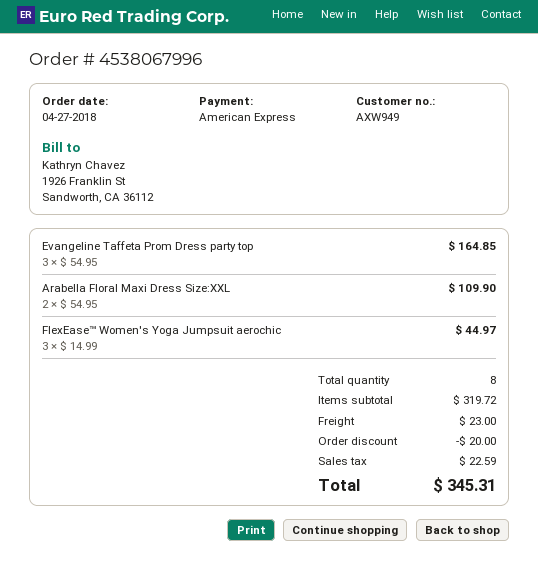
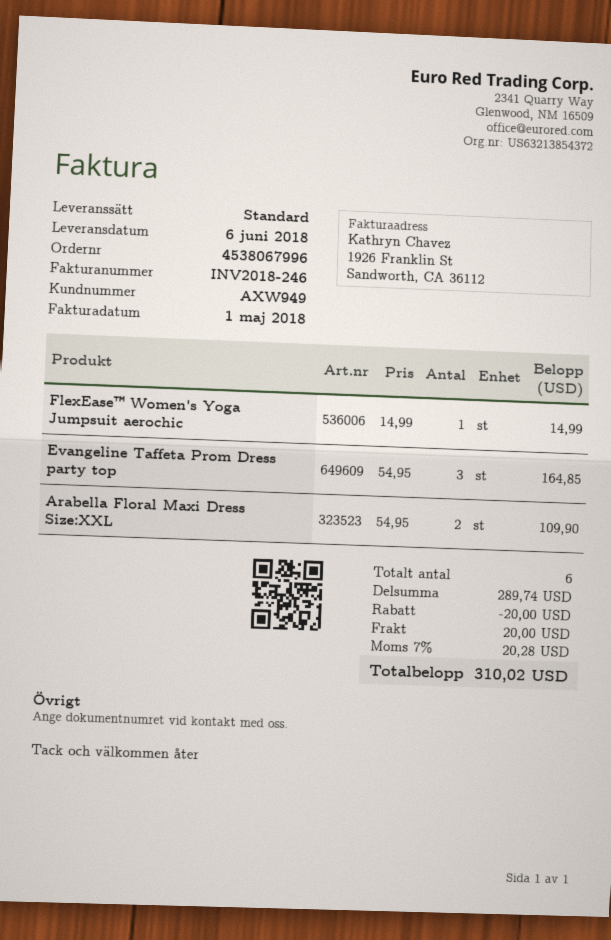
FlexEase™ Women's Yoga Jumpsuit aerochic: 3 x 14.99 = 44.97 -> 1 x 14.99 = 14.99
total quantity: 8 -> 6
subtotal: 319.72 -> 289.74
shipping: 23.00 -> 20.00
tax: 22.59 -> 20.28
total: 345.31 -> 310.02

